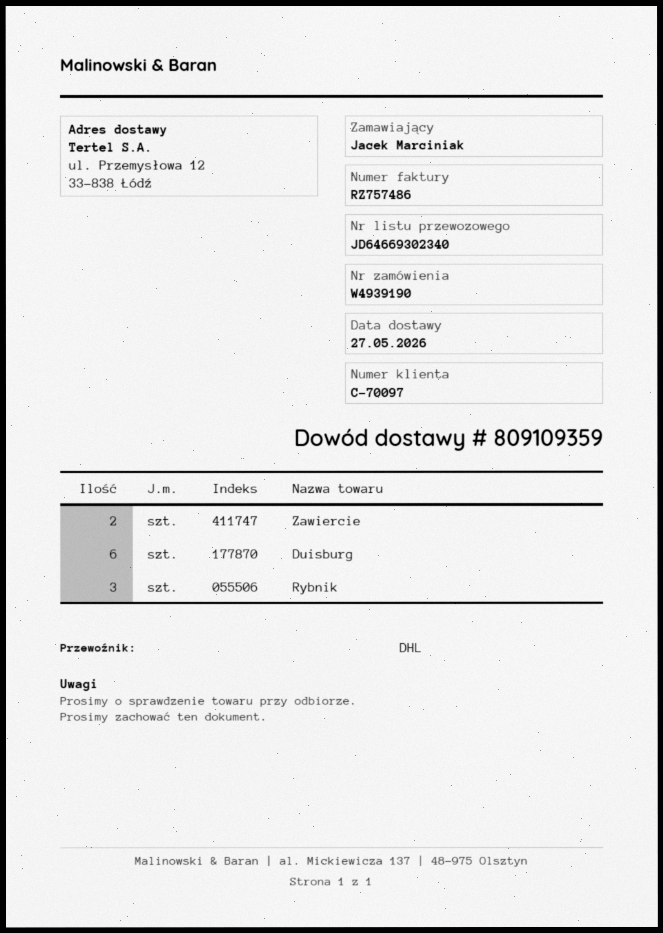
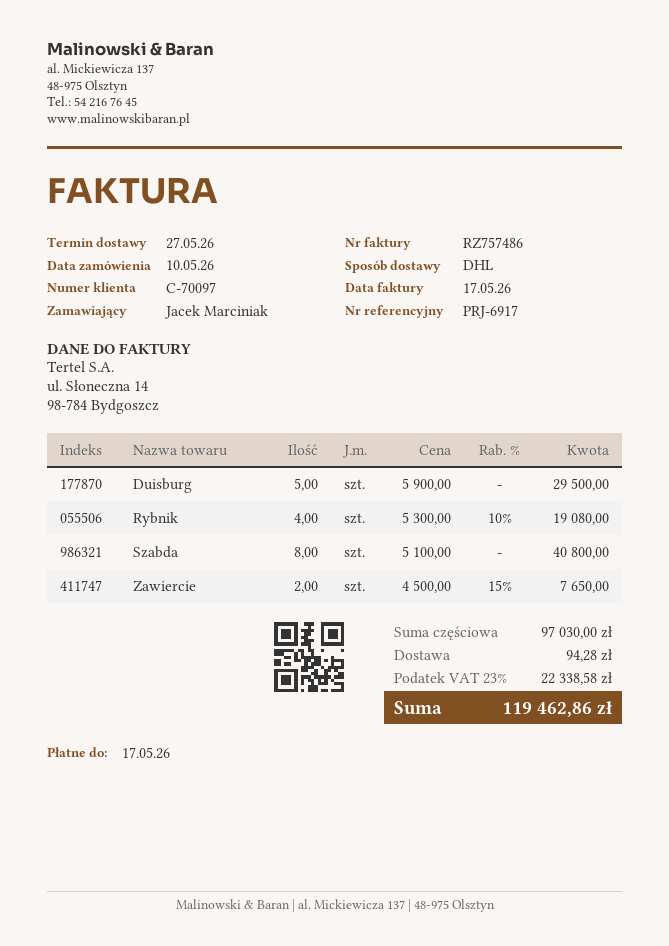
Duisburg: 6 -> 5
Rybnik: 3 -> 4
Szabda: none -> 8

